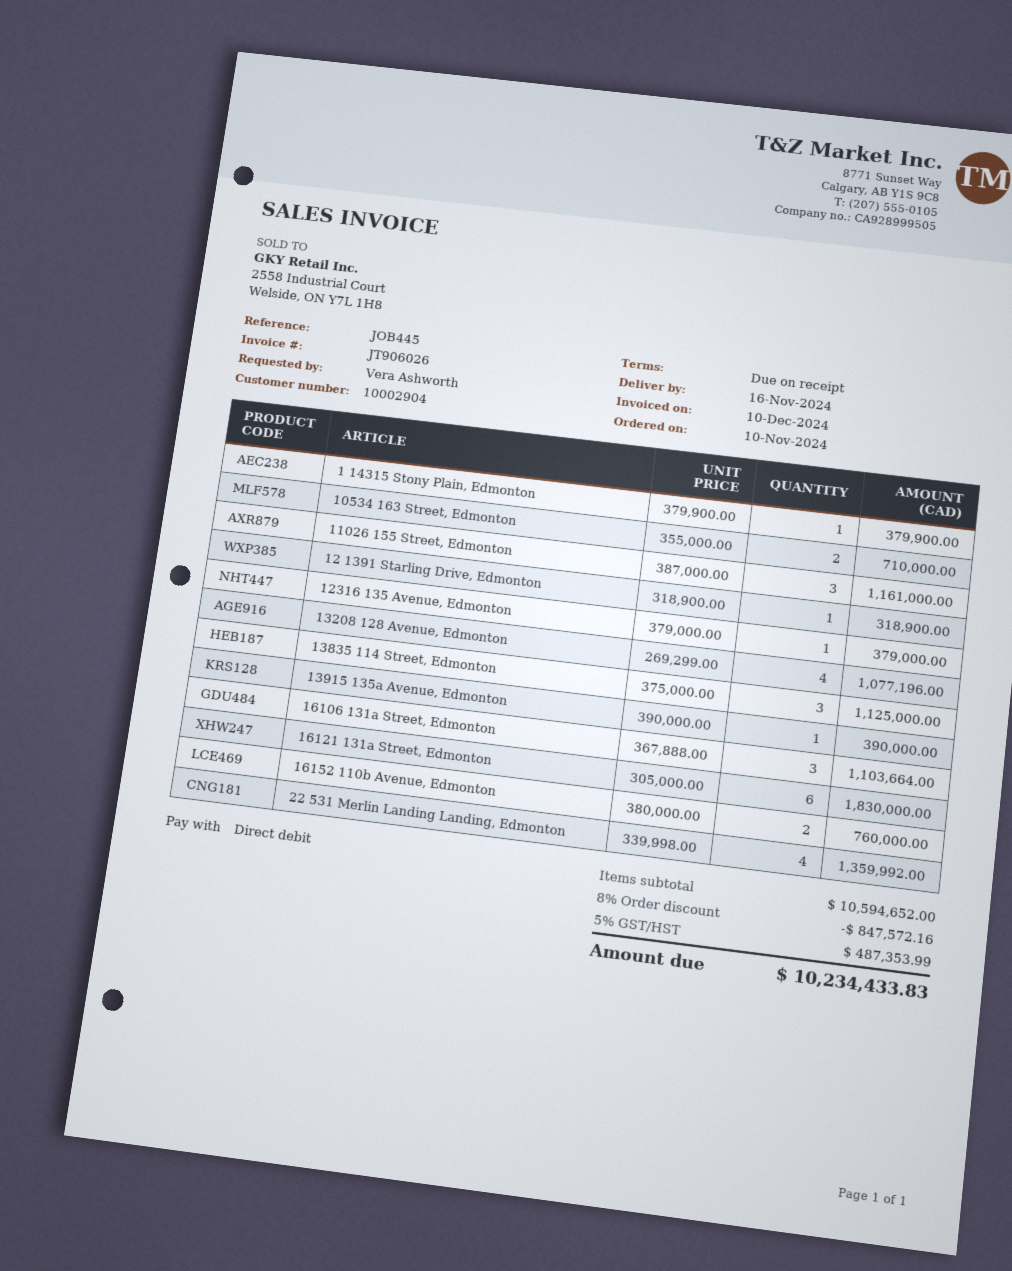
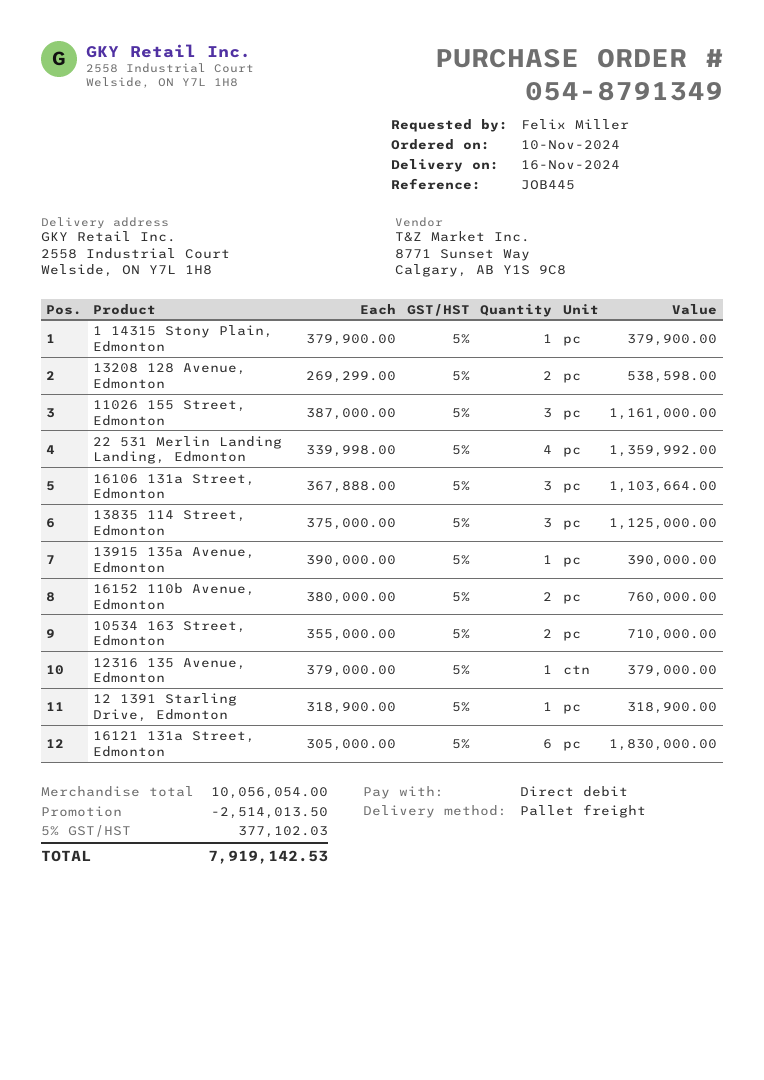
ordered by: Vera Ashworth -> Felix Miller
13208 128 Avenue, Edmonton: 4 x 269299.00 = 1077196.00 -> 2 x 269299.00 = 538598.00
subtotal: 10594652.00 -> 10056054.00
discount: 847572.16 -> 2514013.50
tax: 5% = 487353.99 -> 5% = 377102.03
total: 10234433.83 -> 7919142.53

